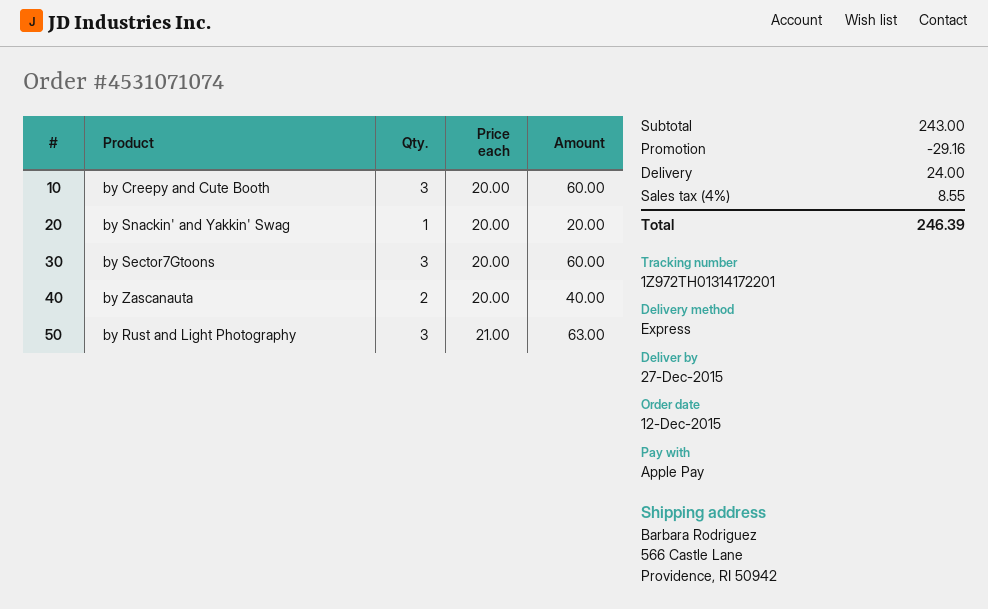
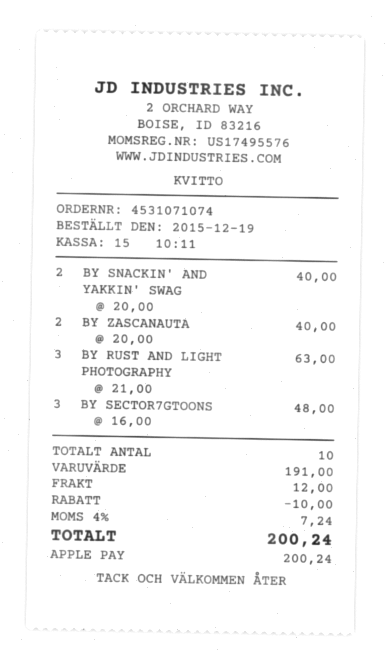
order date: 2015-12-12 -> 2015-12-19
by Creepy and Cute Booth: 3 x 20.00 = 60.00 -> none
by Snackin' and Yakkin' Swag: 1 x 20.00 = 20.00 -> 2 x 20.00 = 40.00
by Sector7Gtoons: 3 x 20.00 = 60.00 -> 3 x 16.00 = 48.00
subtotal: 243.00 -> 191.00
discount: 29.16 -> 10.00
shipping: 24.00 -> 12.00
tax: 4% = 8.55 -> 4% = 7.24
total: 246.39 -> 200.24

